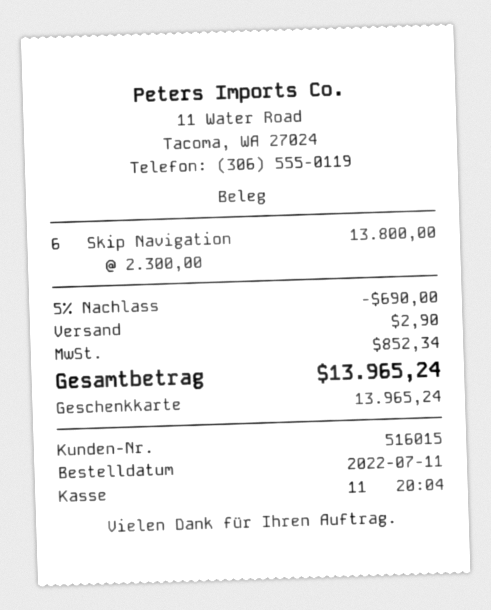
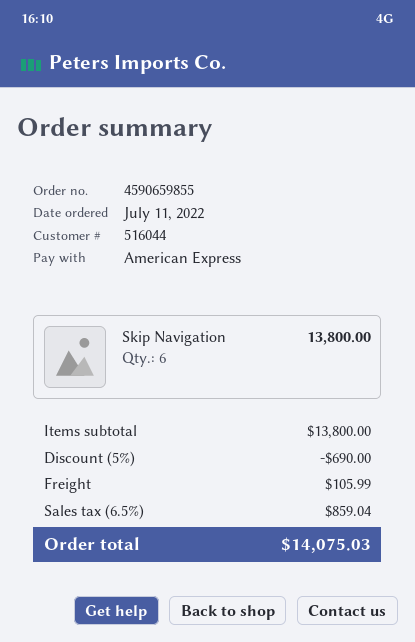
customer number: 516015 -> 516044
payment method: gift card -> American Express
shipping: 2.90 -> 105.99
tax: 852.34 -> 859.04
total: 13965.24 -> 14075.03

